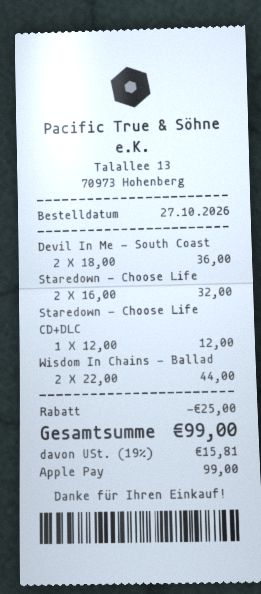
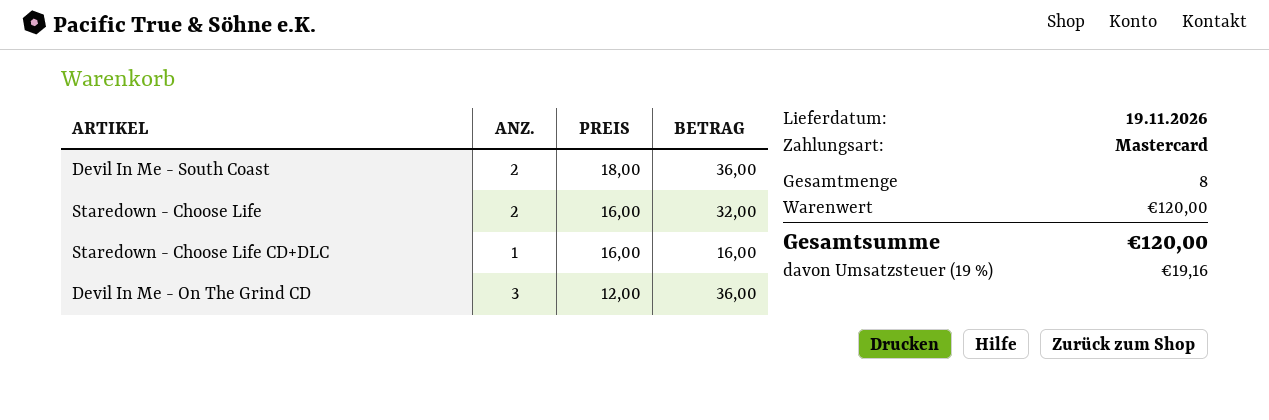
payment method: Apple Pay -> Mastercard
Staredown - Choose Life CD+DLC: 1 x 12.00 = 12.00 -> 1 x 16.00 = 16.00
Wisdom In Chains - Ballad: 2 x 22.00 = 44.00 -> none
Devil In Me - On The Grind CD: none -> 3 x 12.00 = 36.00
discount: 25.00 -> none
tax: 19% = 15.81 -> 19% = 19.16
total: 99.00 -> 120.00

